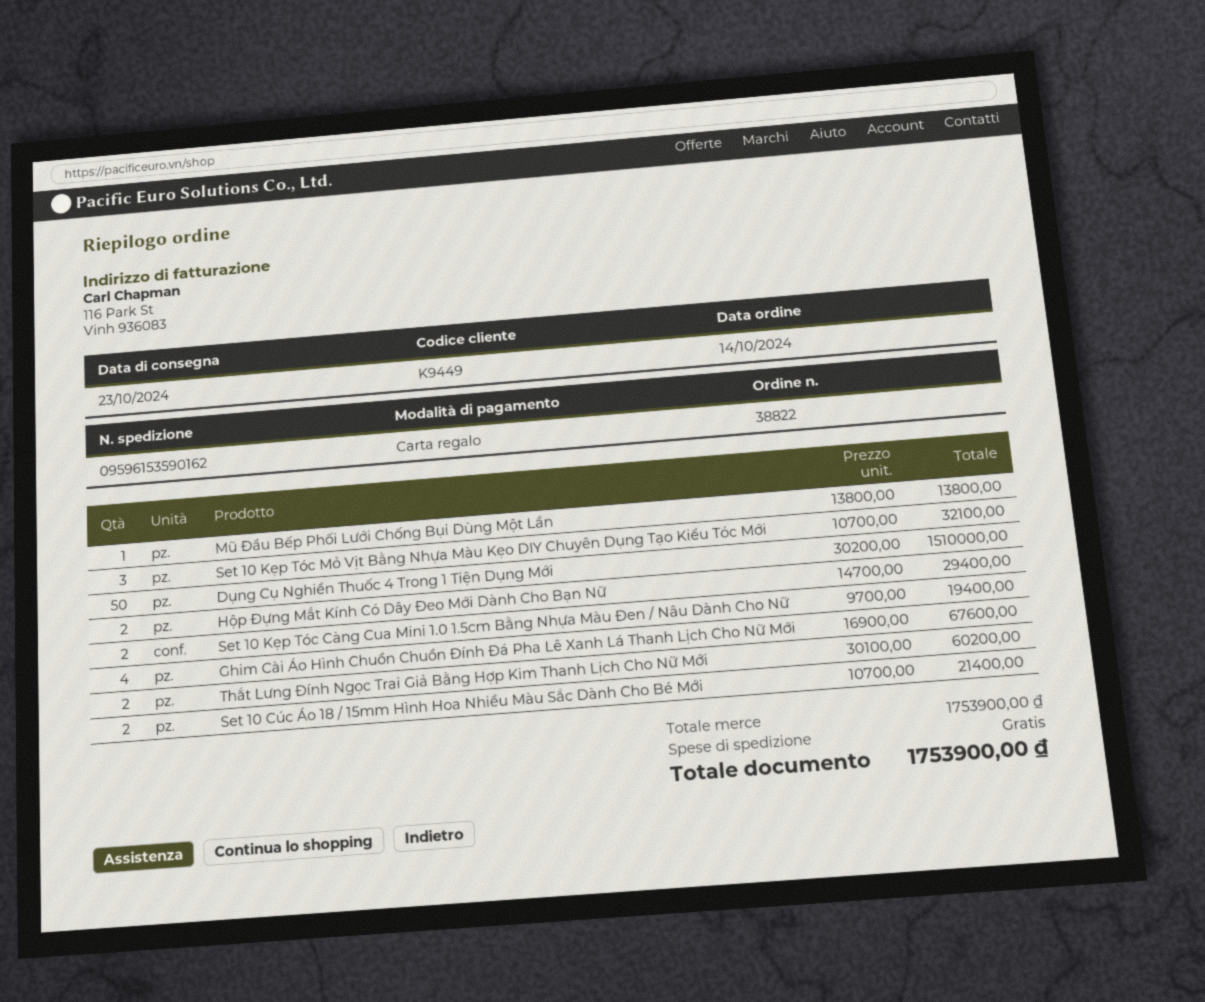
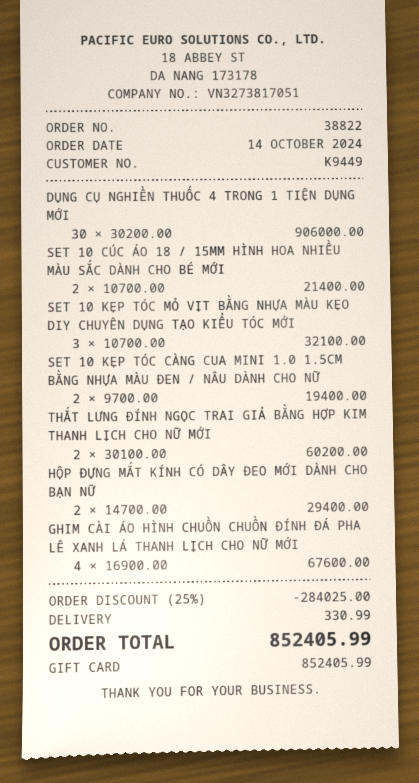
Mũ Đầu Bếp Phối Lưới Chống Bụi Dùng Một Lần: 1 x 13800.00 = 13800.00 -> none
Dụng Cụ Nghiền Thuốc 4 Trong 1 Tiện Dụng Mới: 50 x 30200.00 = 1510000.00 -> 30 x 30200.00 = 906000.00
discount: none -> 25% = 284025.00
shipping: 0.00 -> 330.99
total: 1753900.00 -> 852405.99

